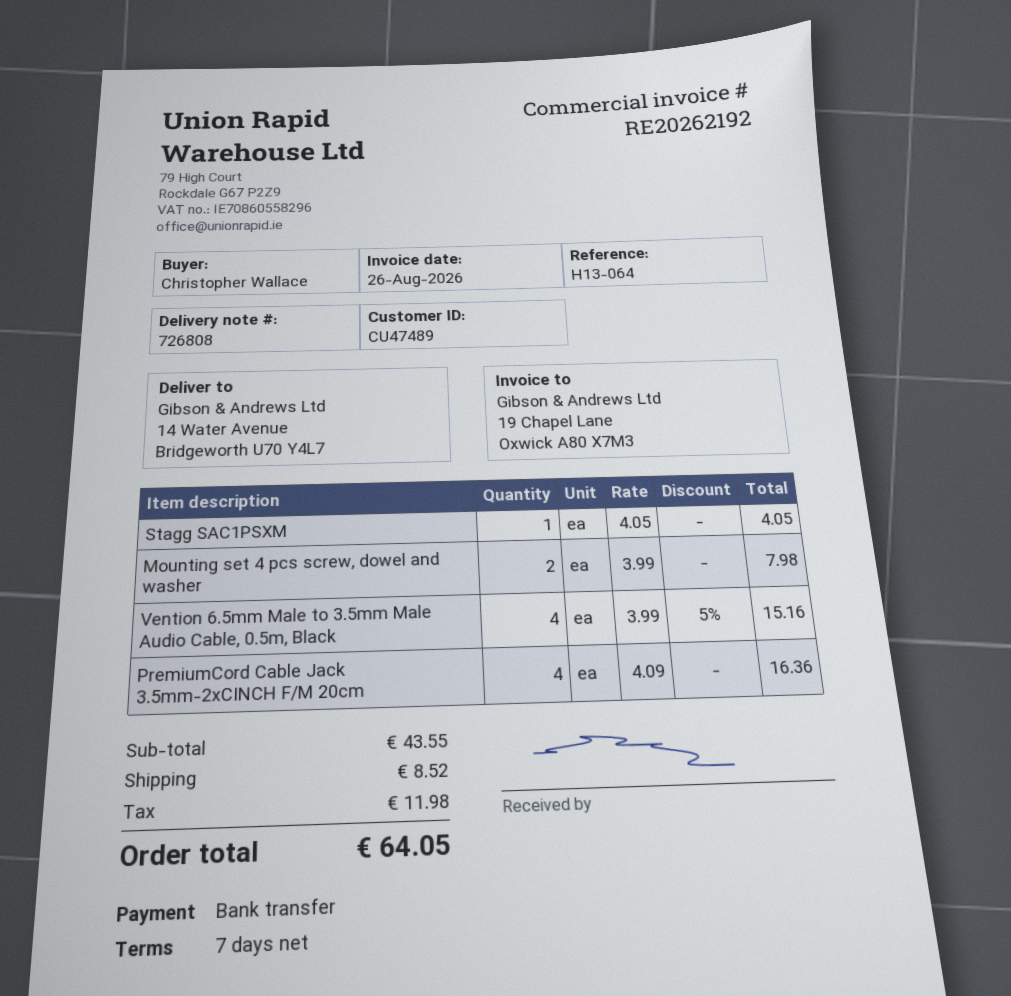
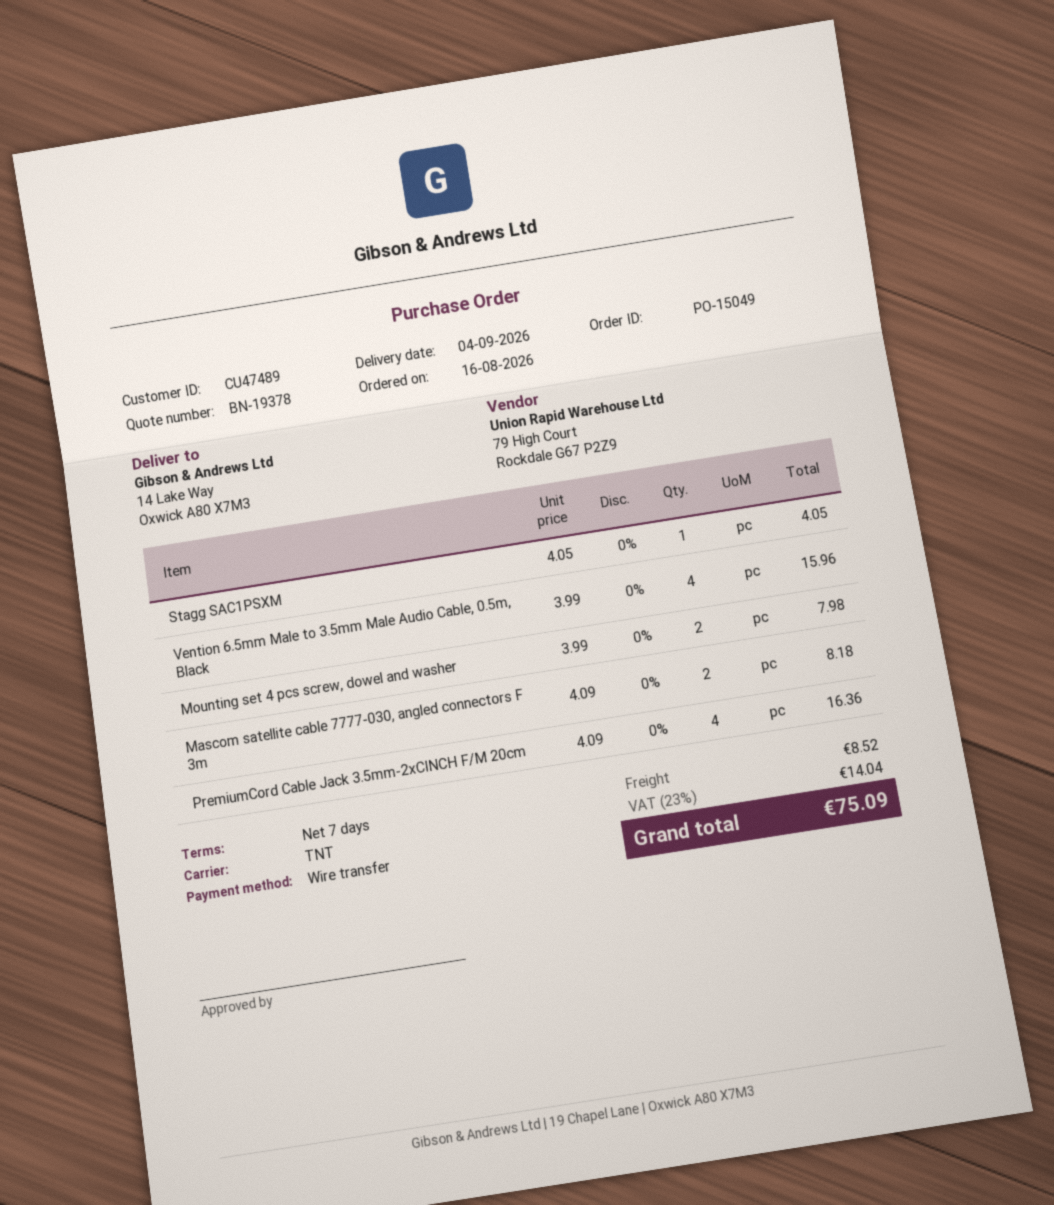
ship to: 14 Water Avenue, Bridgeworth U70 Y4L7 -> 14 Lake Way, Oxwick A80 X7M3
Vention 6.5mm Male to 3.5mm Male Audio Cable, 0.5m, Black: 4 x 3.99 - 5% = 15.16 -> 4 x 3.99 = 15.96
Mascom satellite cable 7777-030, angled connectors F 3m: none -> 2 x 4.09 = 8.18
tax: 11.98 -> 14.04
total: 64.05 -> 75.09

